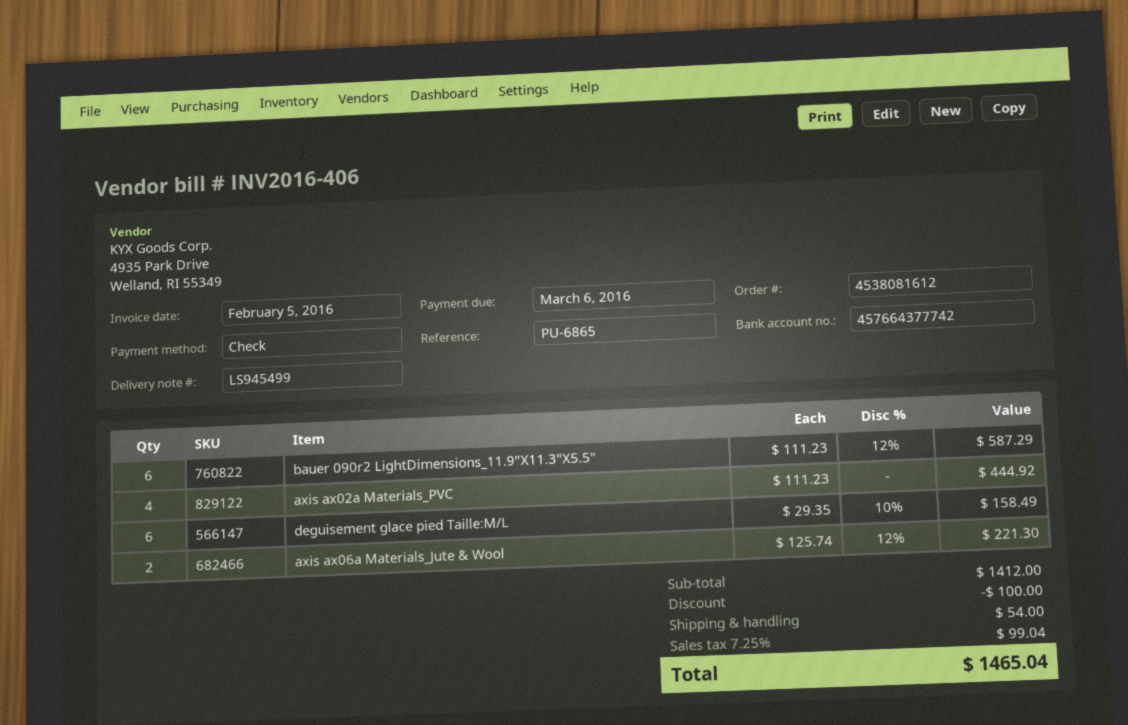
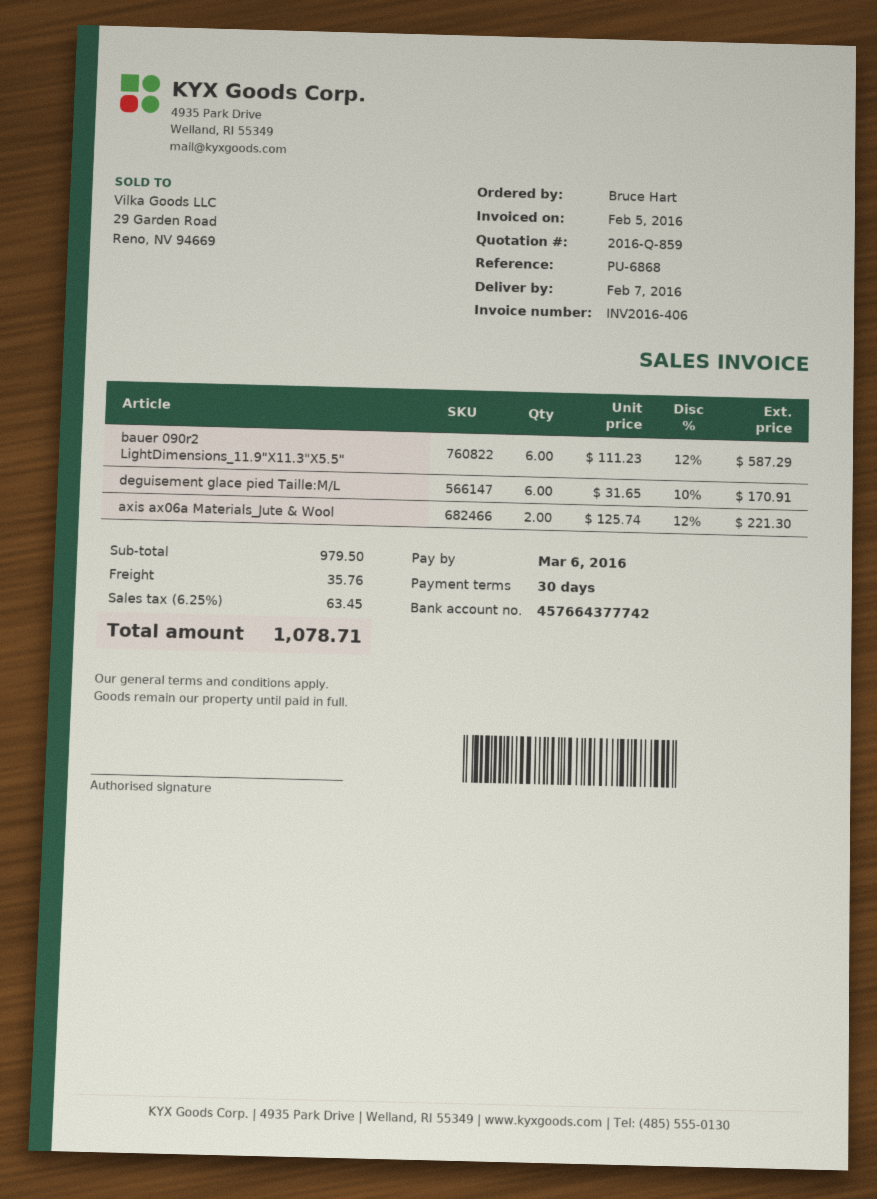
reference: PU-6865 -> PU-6868
axis ax02a Materials_PVC: 4 x 111.23 = 444.92 -> none
deguisement glace pied Taille:M/L: 6 x 29.35 - 10% = 158.49 -> 6 x 31.65 - 10% = 170.91
subtotal: 1412.00 -> 979.50
discount: 100.00 -> none
shipping: 54.00 -> 35.76
tax: 7.25% = 99.04 -> 6.25% = 63.45
total: 1465.04 -> 1078.71

